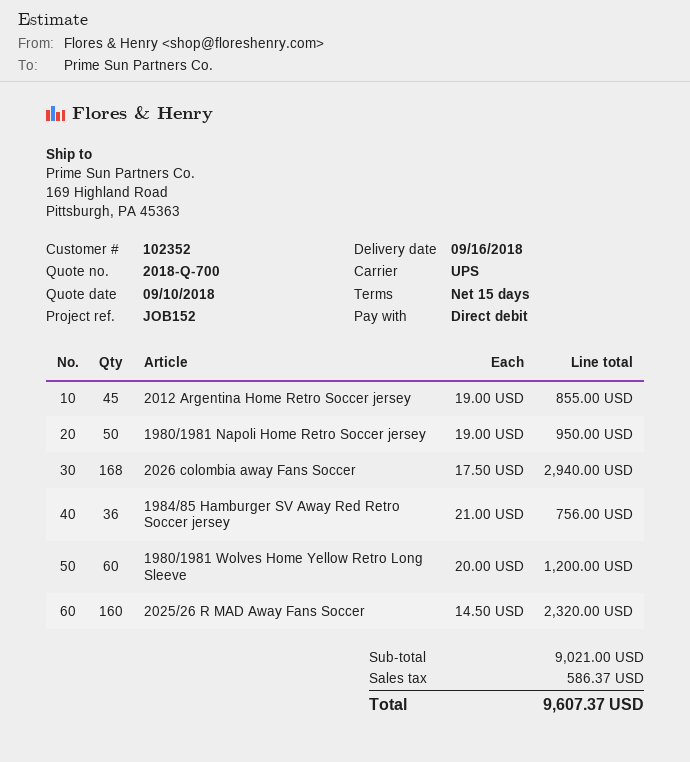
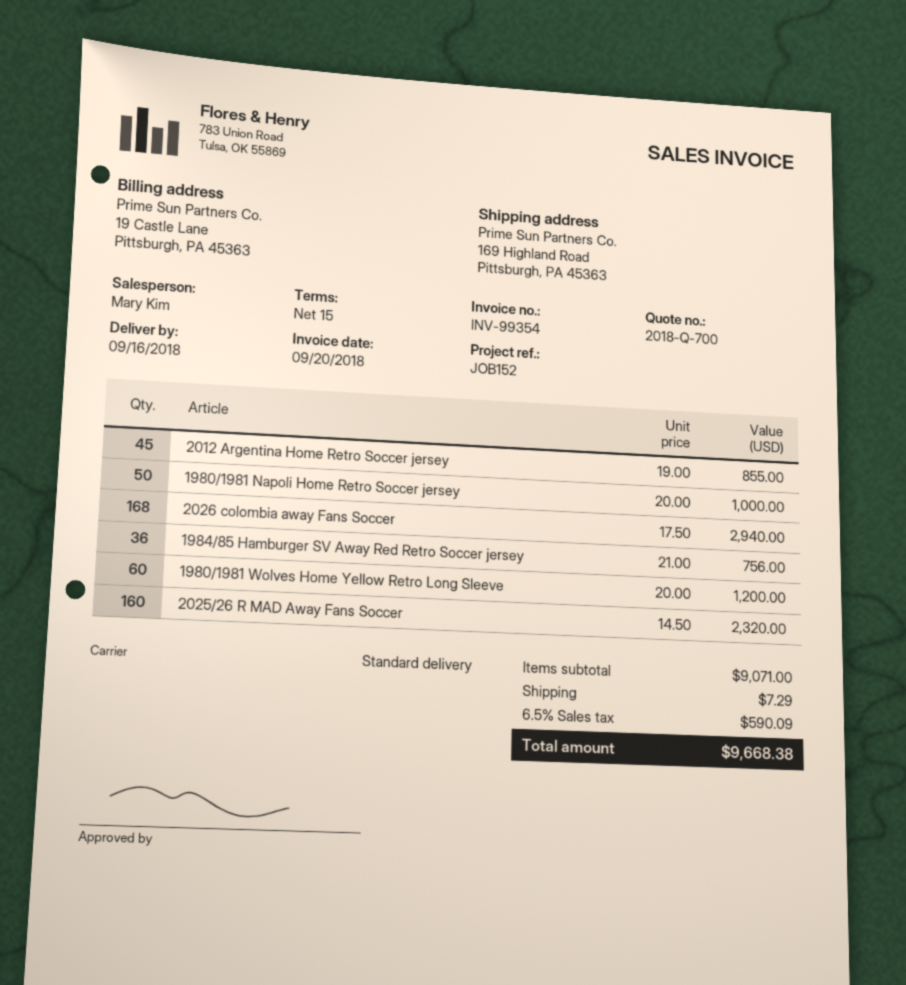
shipping method: UPS -> standard
1980/1981 Napoli Home Retro Soccer jersey: 50 x 19.00 = 950.00 -> 50 x 20.00 = 1000.00
subtotal: 9021.00 -> 9071.00
shipping: none -> 7.29
tax: 586.37 -> 590.09
total: 9607.37 -> 9668.38

